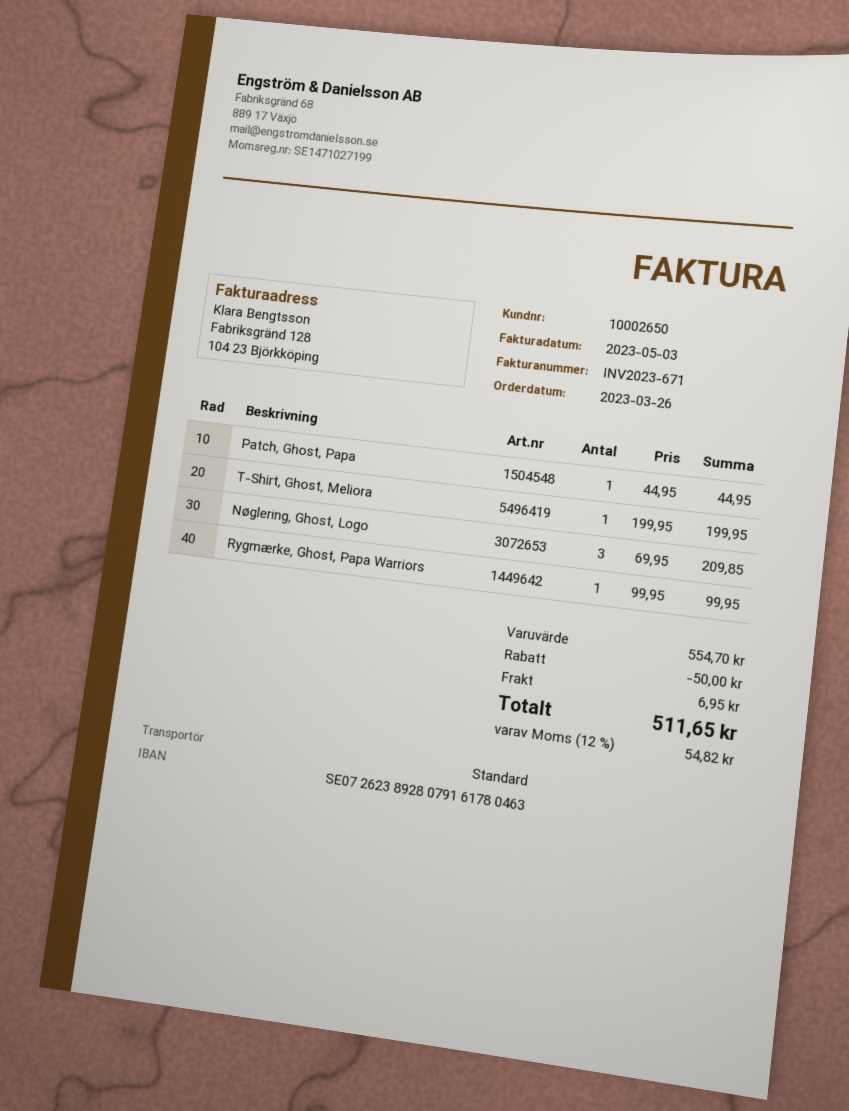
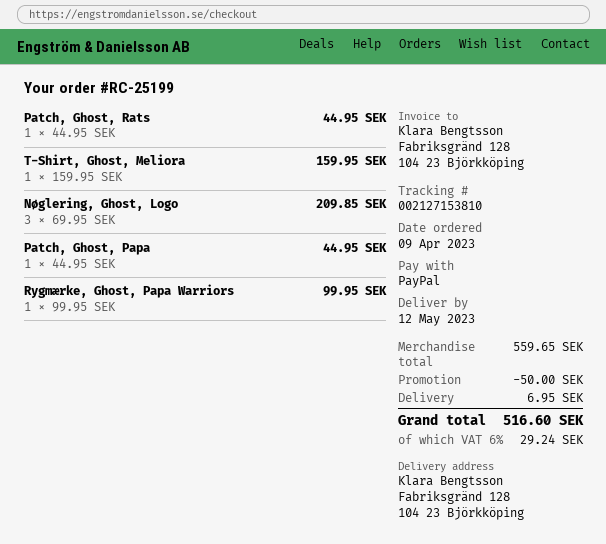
order date: 2023-03-26 -> 2023-04-09
T-Shirt, Ghost, Meliora: 1 x 199.95 = 199.95 -> 1 x 159.95 = 159.95
Patch, Ghost, Rats: none -> 1 x 44.95 = 44.95
subtotal: 554.70 -> 559.65
tax: 12% = 54.82 -> 6% = 29.24
total: 511.65 -> 516.60

